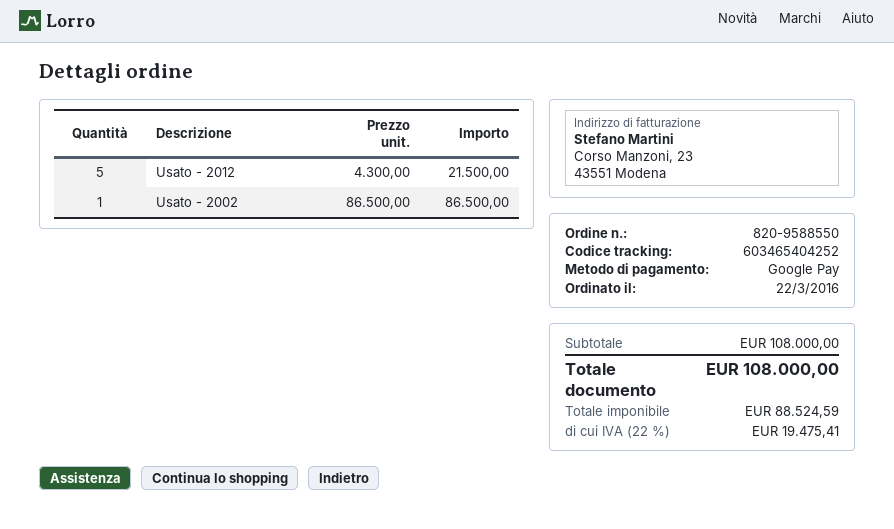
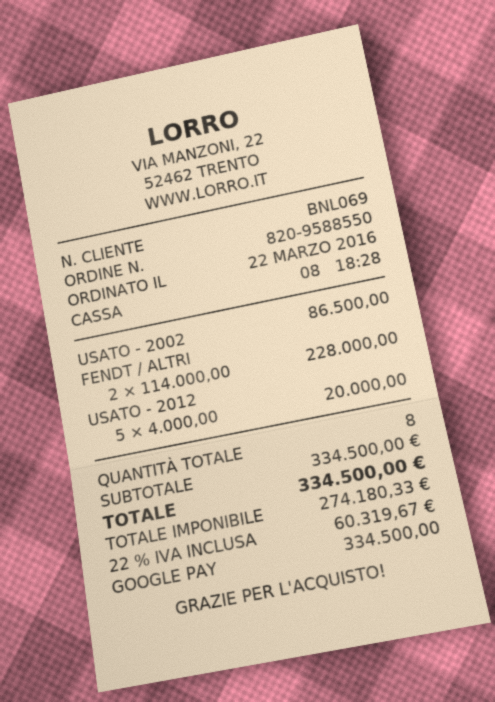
Usato - 2012: 5 x 4300.00 = 21500.00 -> 5 x 4000.00 = 20000.00
FENDT / ALTRI: none -> 2 x 114000.00 = 228000.00
subtotal: 108000.00 -> 334500.00
net: 88524.59 -> 274180.33
tax: 22% = 19475.41 -> 22% = 60319.67
total: 108000.00 -> 334500.00

